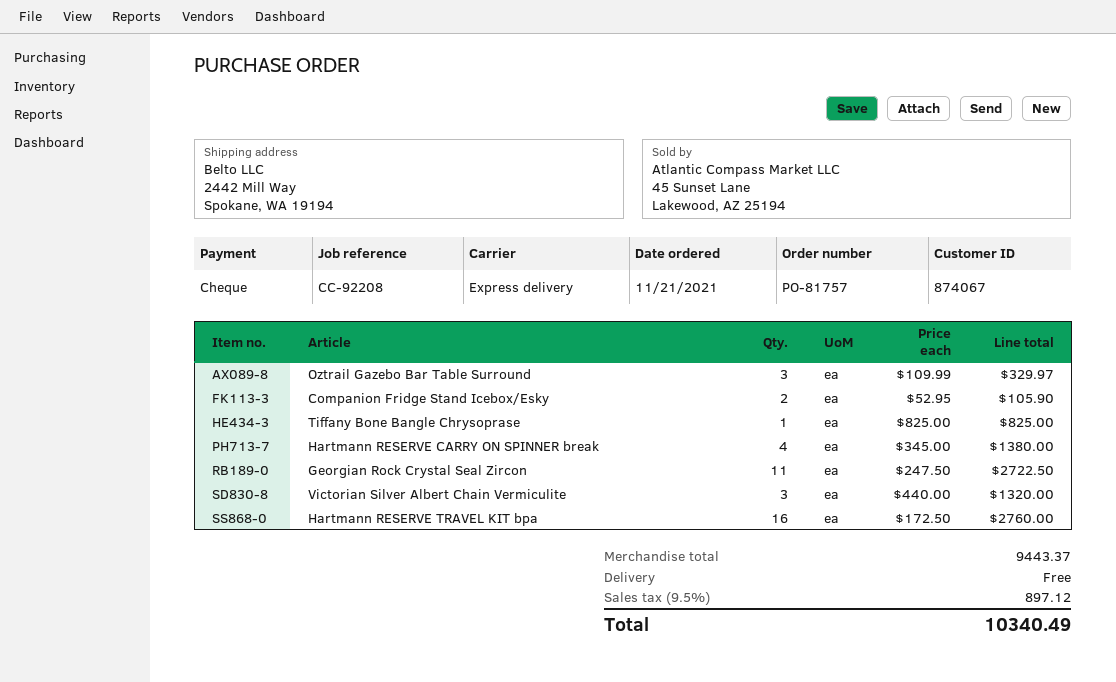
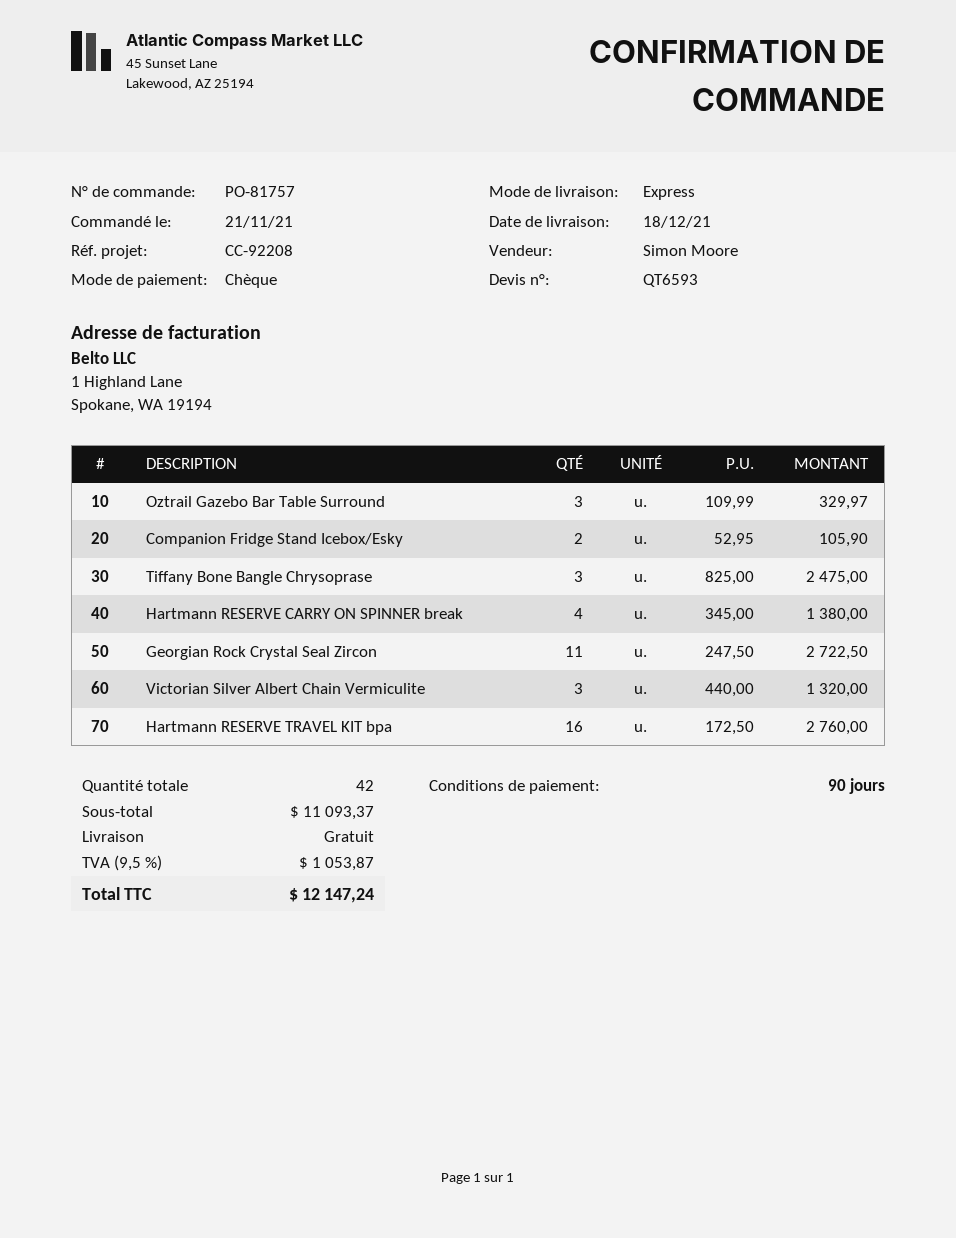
Tiffany Bone Bangle Chrysoprase: 1 x 825.00 = 825.00 -> 3 x 825.00 = 2475.00
subtotal: 9443.37 -> 11093.37
tax: 9.5% = 897.12 -> 9.5% = 1053.87
total: 10340.49 -> 12147.24

